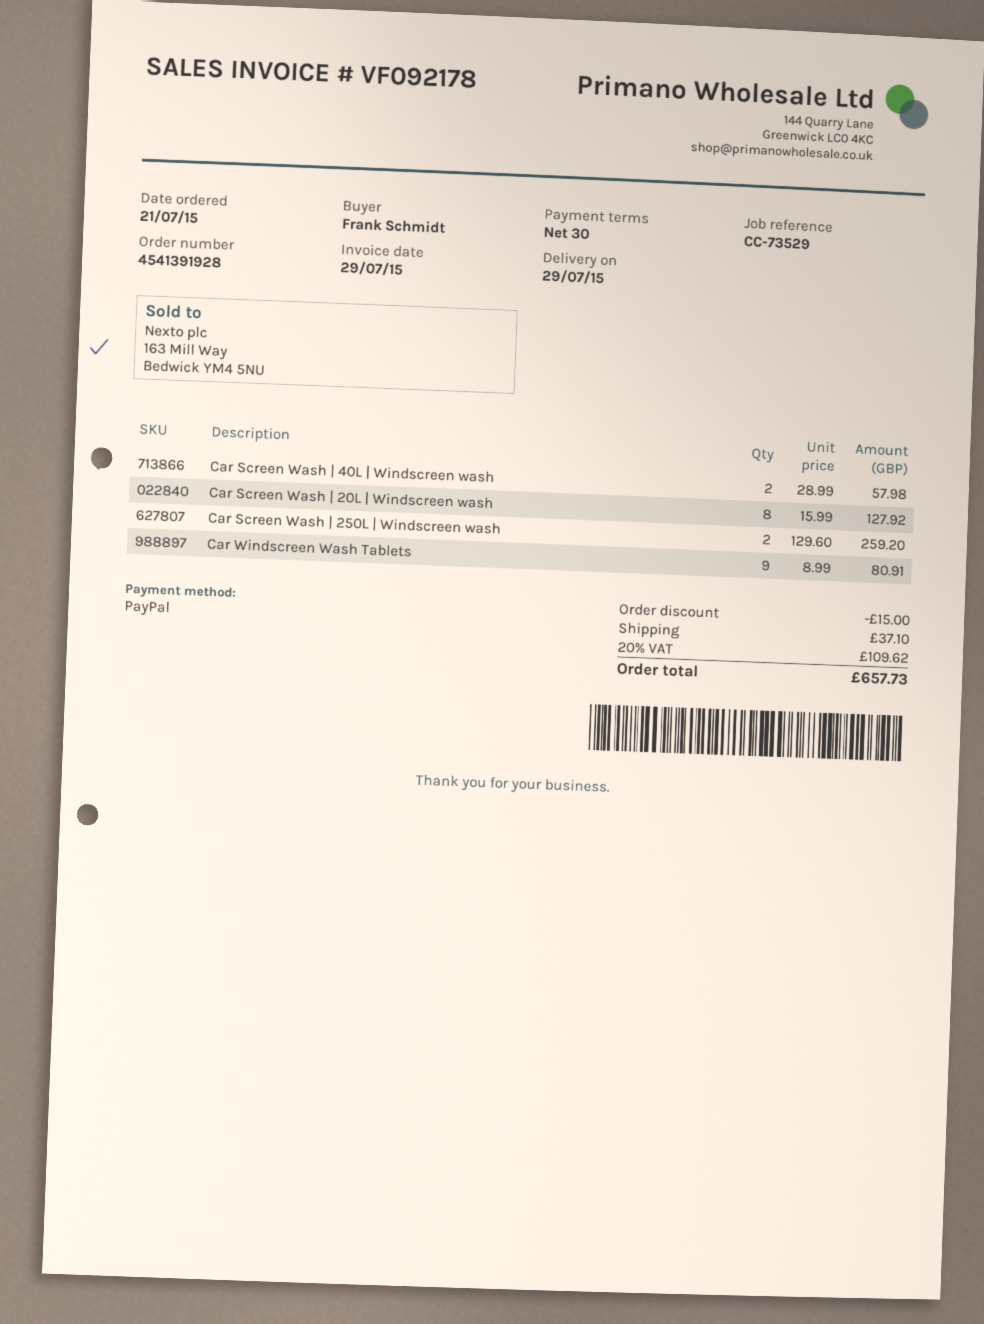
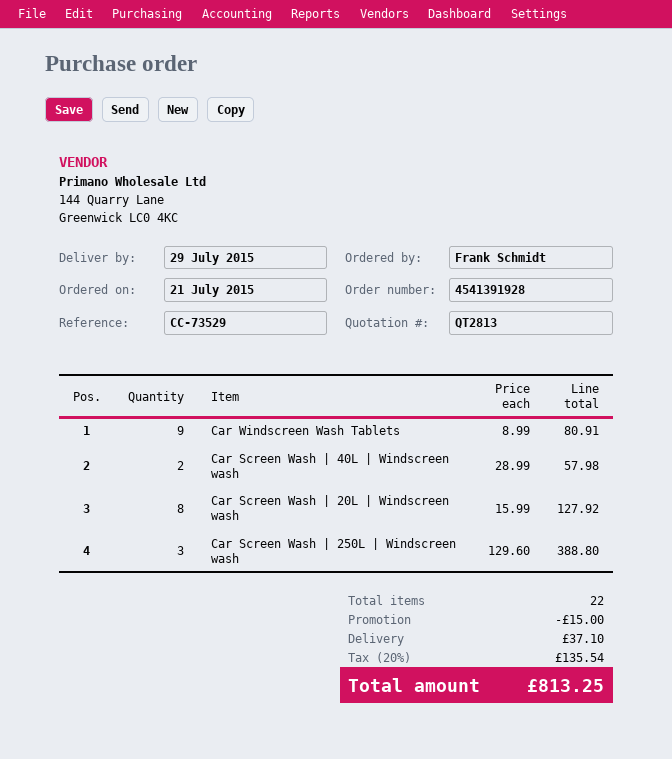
Car Screen Wash | 250L | Windscreen wash: 2 x 129.60 = 259.20 -> 3 x 129.60 = 388.80
tax: 20% = 109.62 -> 20% = 135.54
total: 657.73 -> 813.25

